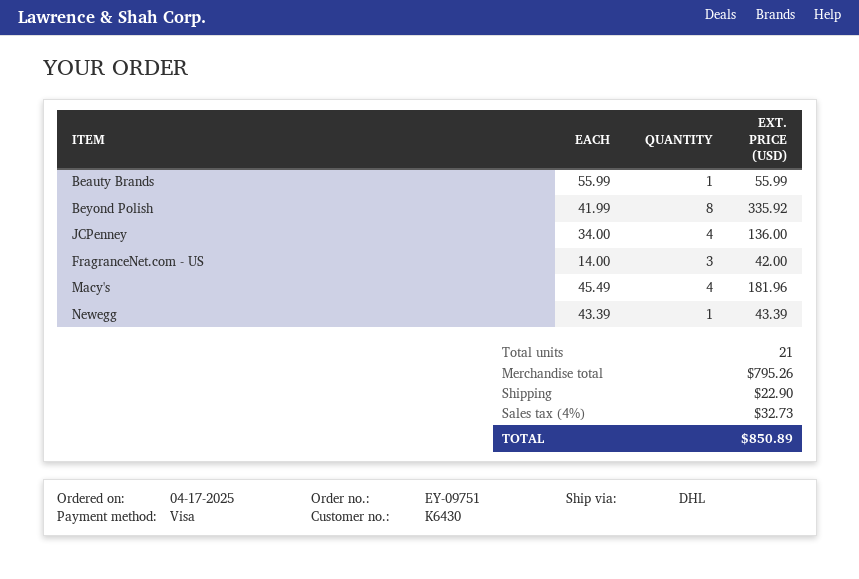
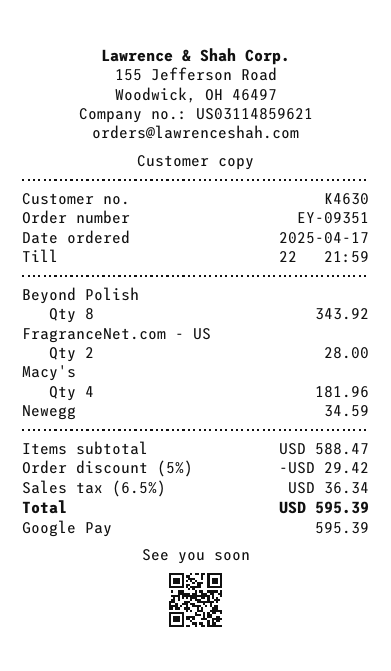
order number: EY-09751 -> EY-09351
customer number: K6430 -> K4630
payment method: Visa -> Google Pay
Beauty Brands: 1 for 55.99 -> none
Beyond Polish: 8 for 335.92 -> 8 for 343.92
JCPenney: 4 for 136.00 -> none
FragranceNet.com - US: 3 for 42.00 -> 2 for 28.00
Newegg: 1 for 43.39 -> 1 for 34.59
subtotal: 795.26 -> 588.47
discount: none -> 5% = 29.42
shipping: 22.90 -> none
tax: 4% = 32.73 -> 6.5% = 36.34
total: 850.89 -> 595.39

